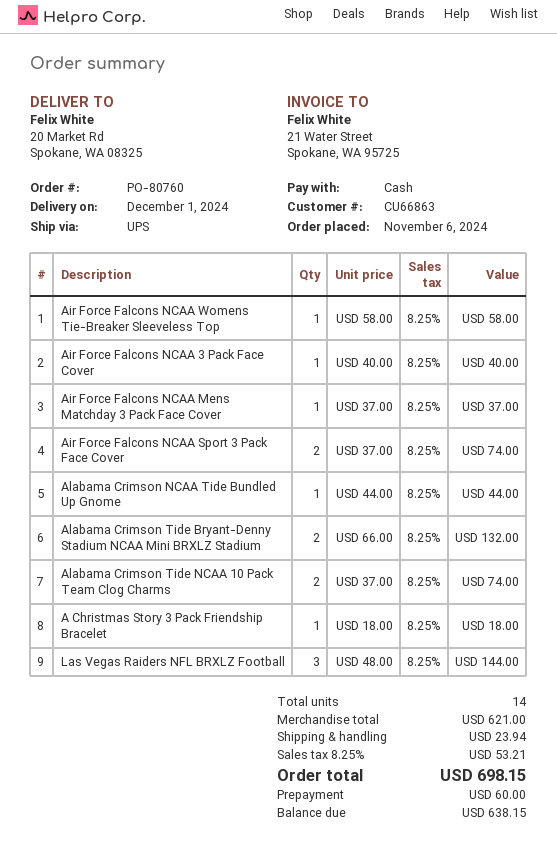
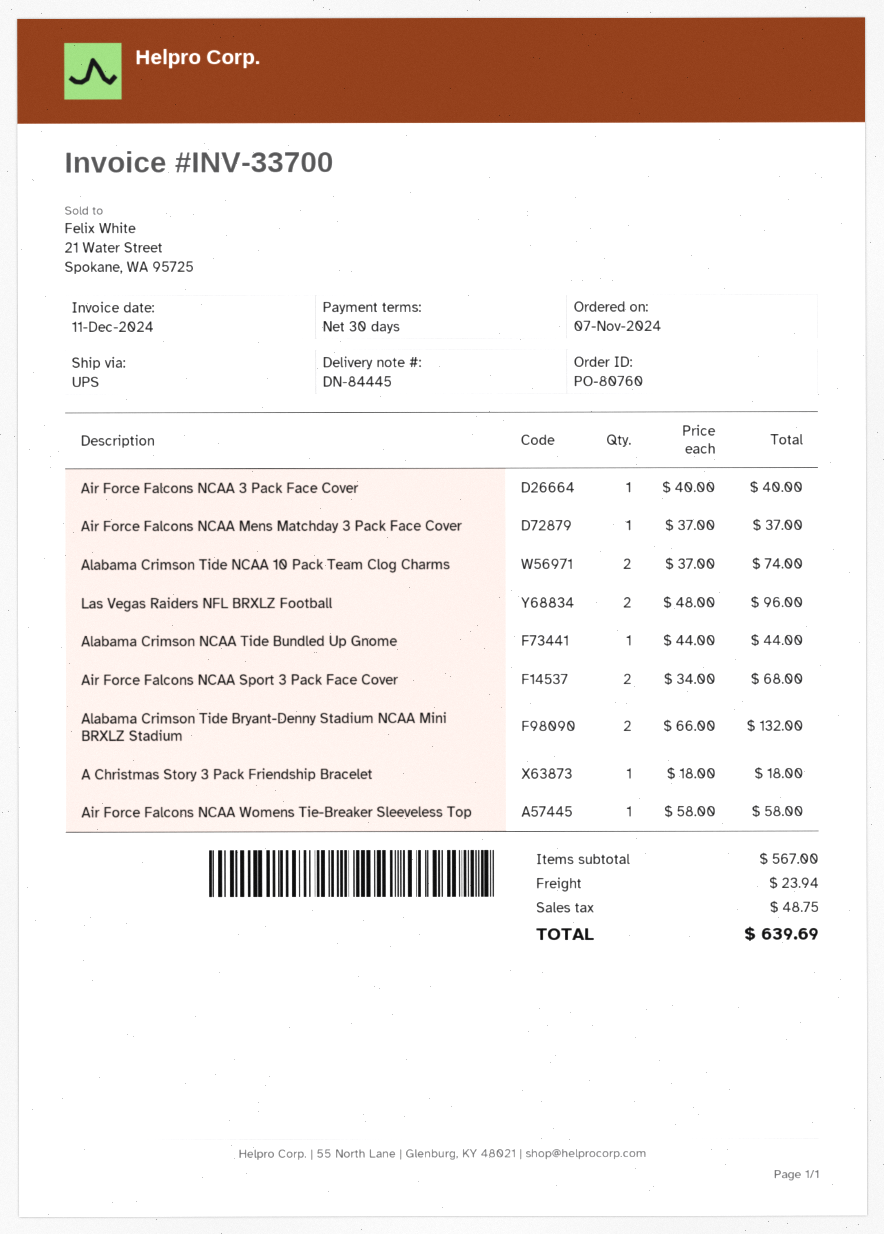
order date: 2024-11-06 -> 2024-11-07
Air Force Falcons NCAA Sport 3 Pack Face Cover: 2 x 37.00 = 74.00 -> 2 x 34.00 = 68.00
Las Vegas Raiders NFL BRXLZ Football: 3 x 48.00 = 144.00 -> 2 x 48.00 = 96.00
subtotal: 621.00 -> 567.00
tax: 53.21 -> 48.75
total: 698.15 -> 639.69

